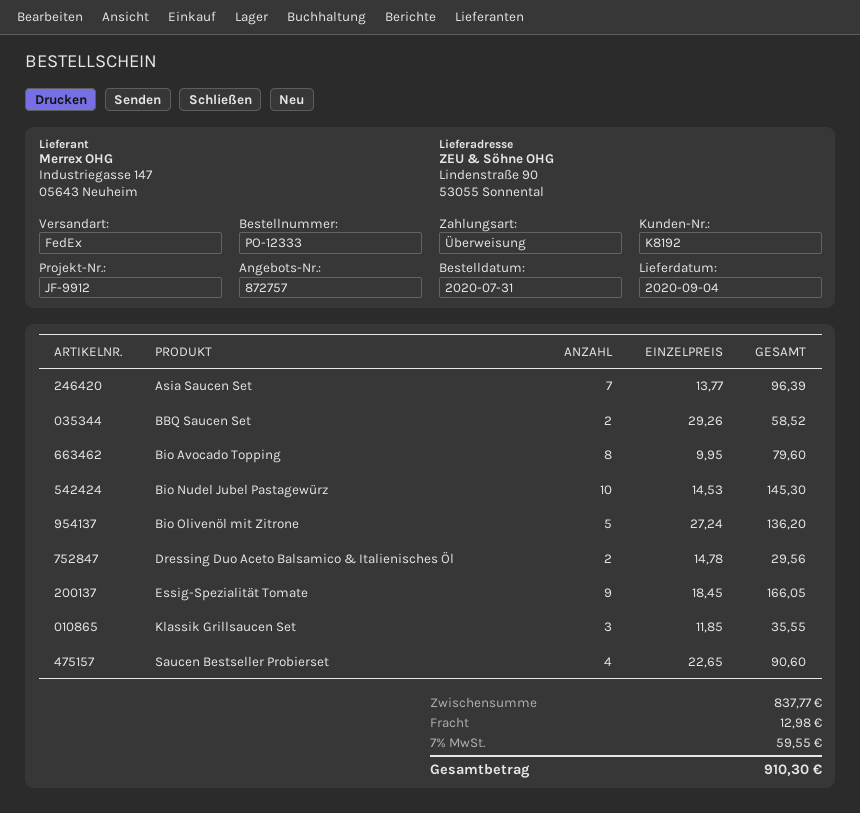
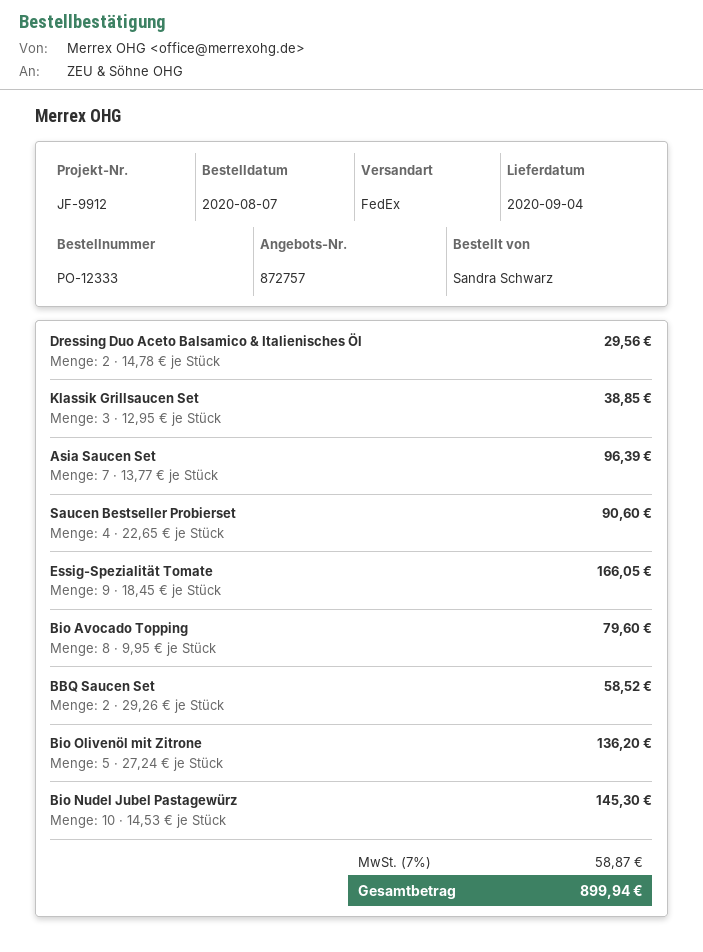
order date: 2020-07-31 -> 2020-08-07
Klassik Grillsaucen Set: 3 x 11.85 = 35.55 -> 3 x 12.95 = 38.85
shipping: 12.98 -> none
tax: 7% = 59.55 -> 7% = 58.87
total: 910.30 -> 899.94

